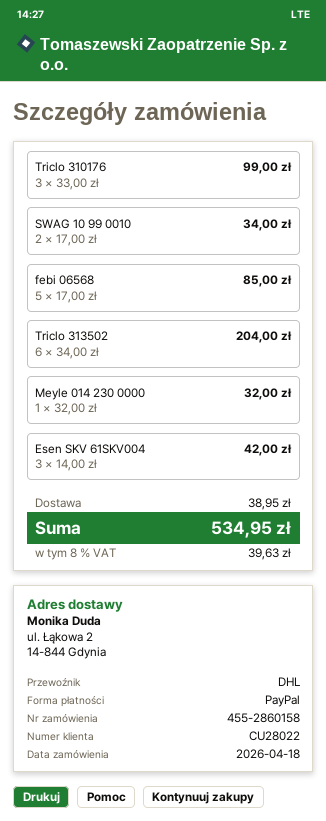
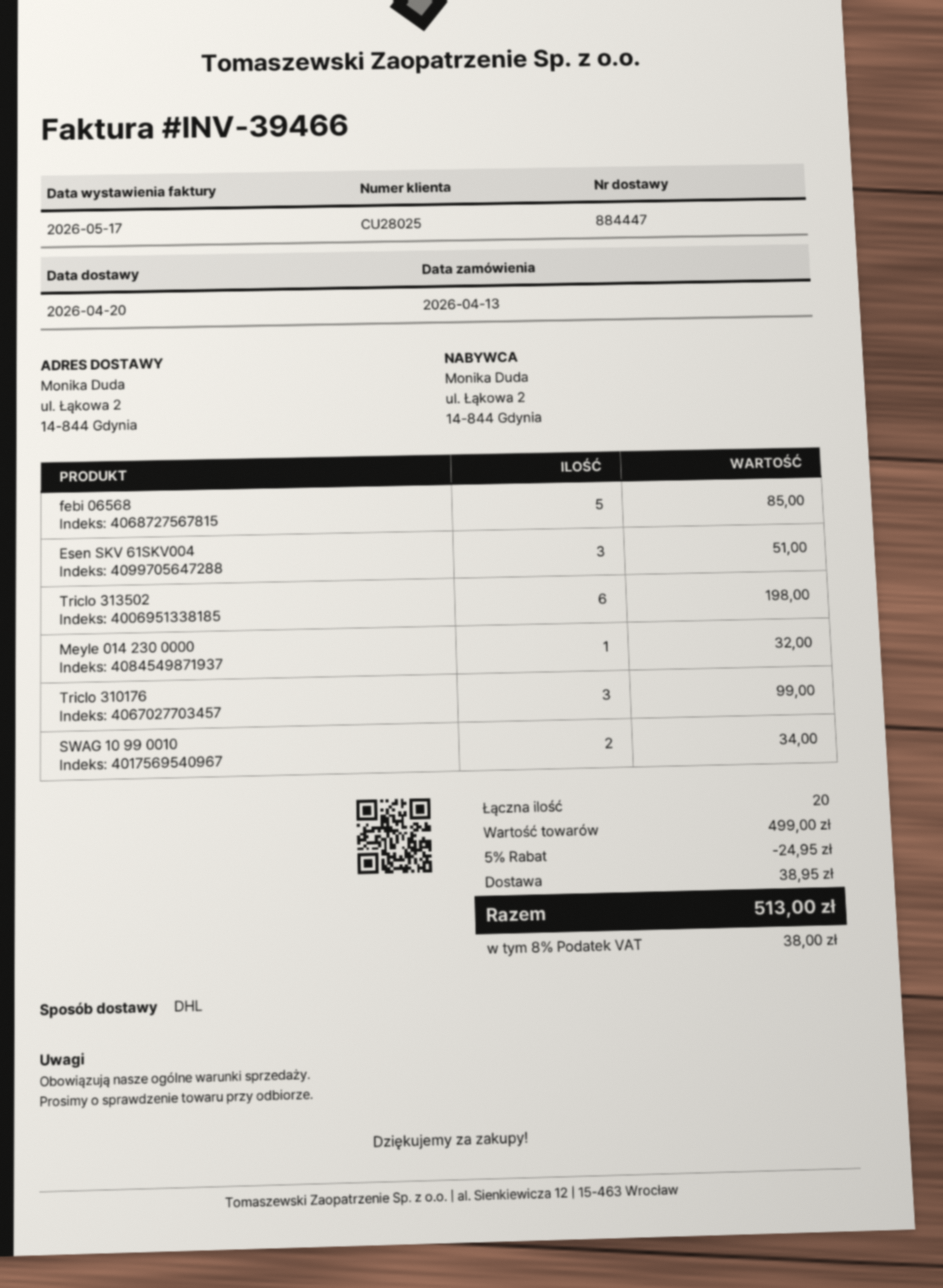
order date: 2026-04-18 -> 2026-04-13
customer number: CU28022 -> CU28025
Triclo 313502: 6 for 204.00 -> 6 for 198.00
Esen SKV 61SKV004: 3 for 42.00 -> 3 for 51.00
discount: none -> 5% = 24.95
tax: 8% = 39.63 -> 8% = 38.00
total: 534.95 -> 513.00

